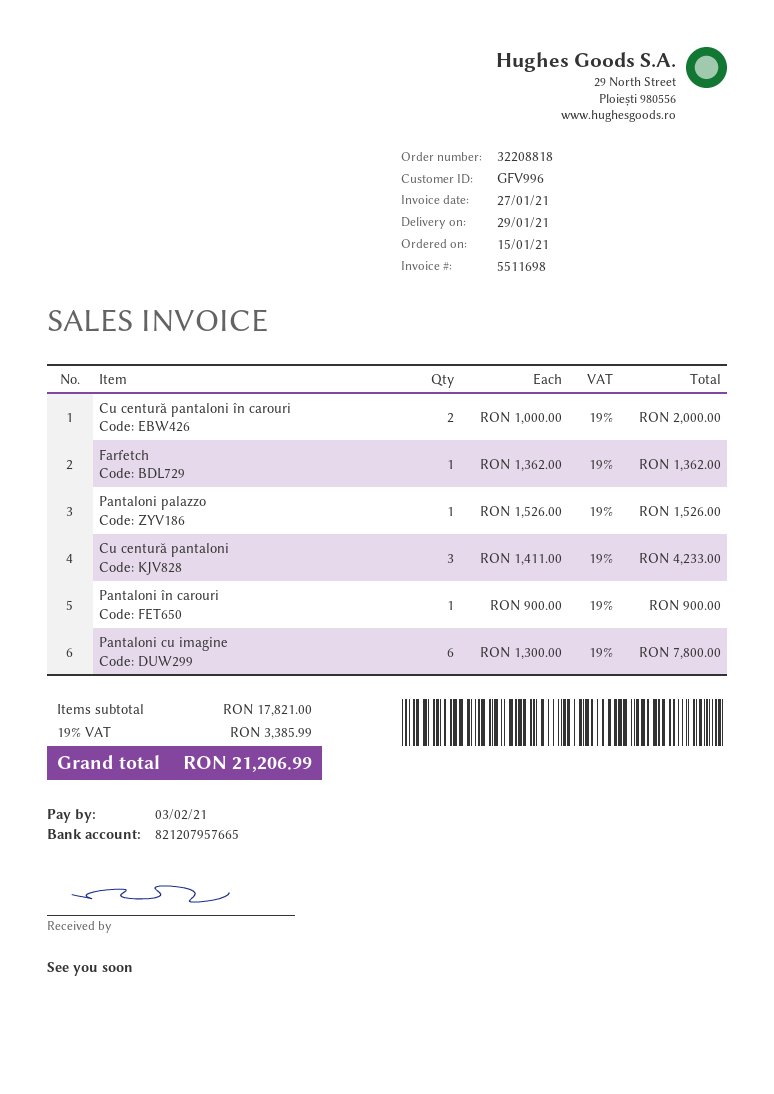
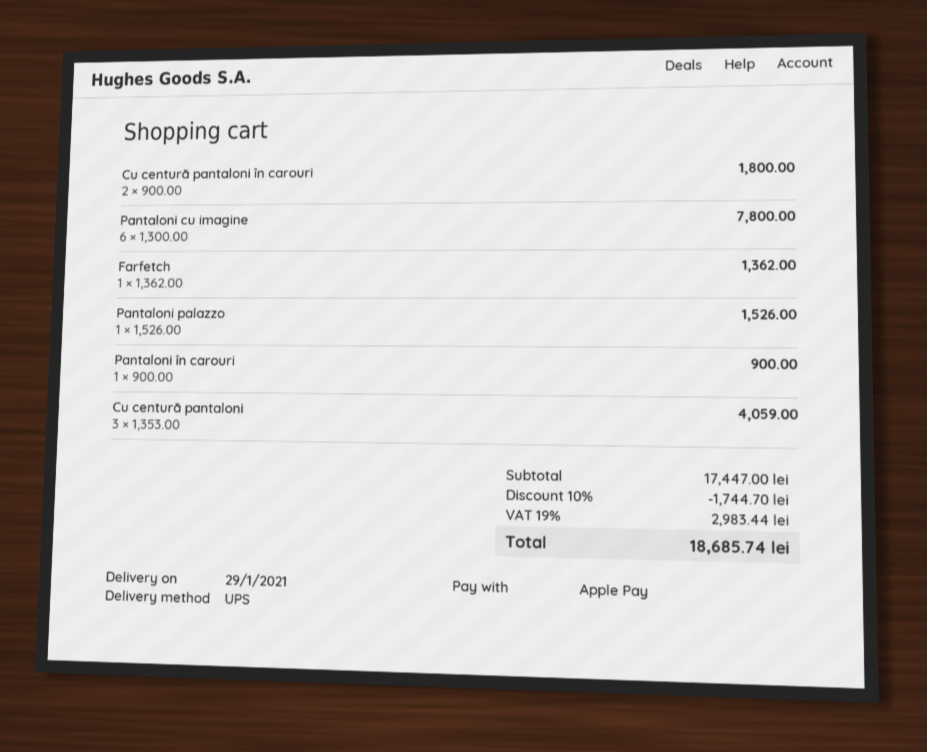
Cu centură pantaloni în carouri: 2 x 1000.00 = 2000.00 -> 2 x 900.00 = 1800.00
Cu centură pantaloni: 3 x 1411.00 = 4233.00 -> 3 x 1353.00 = 4059.00
subtotal: 17821.00 -> 17447.00
discount: none -> 10% = 1744.70
tax: 19% = 3385.99 -> 19% = 2983.44
total: 21206.99 -> 18685.74

